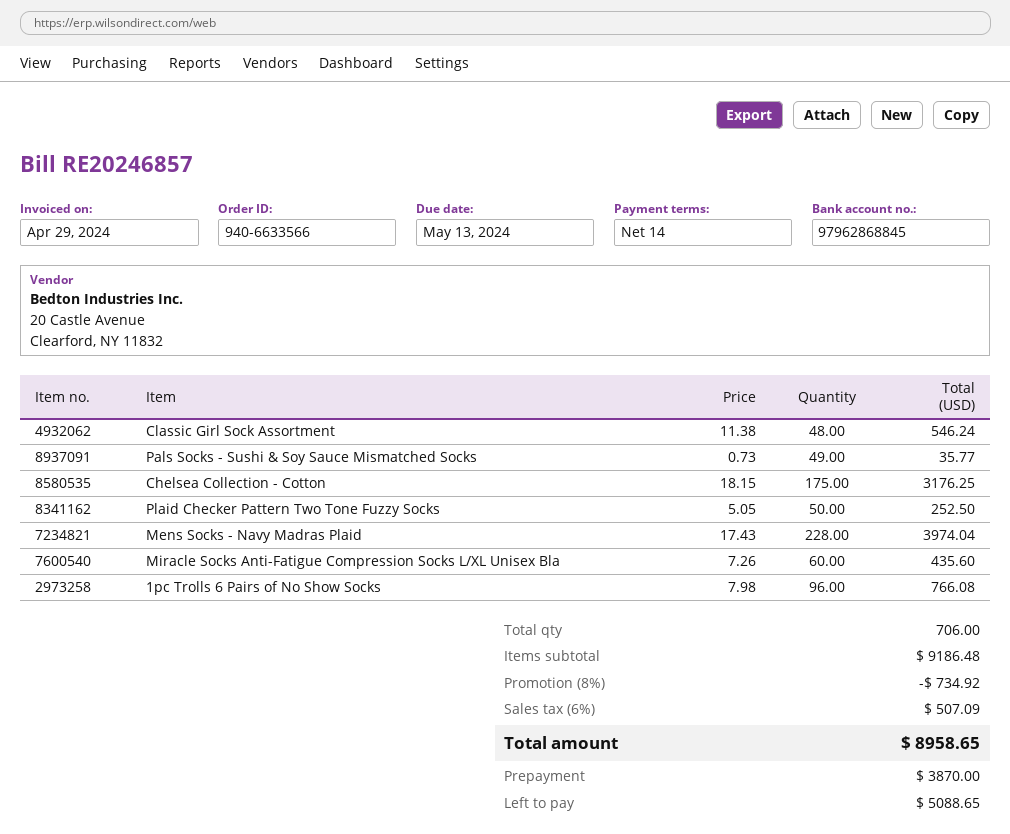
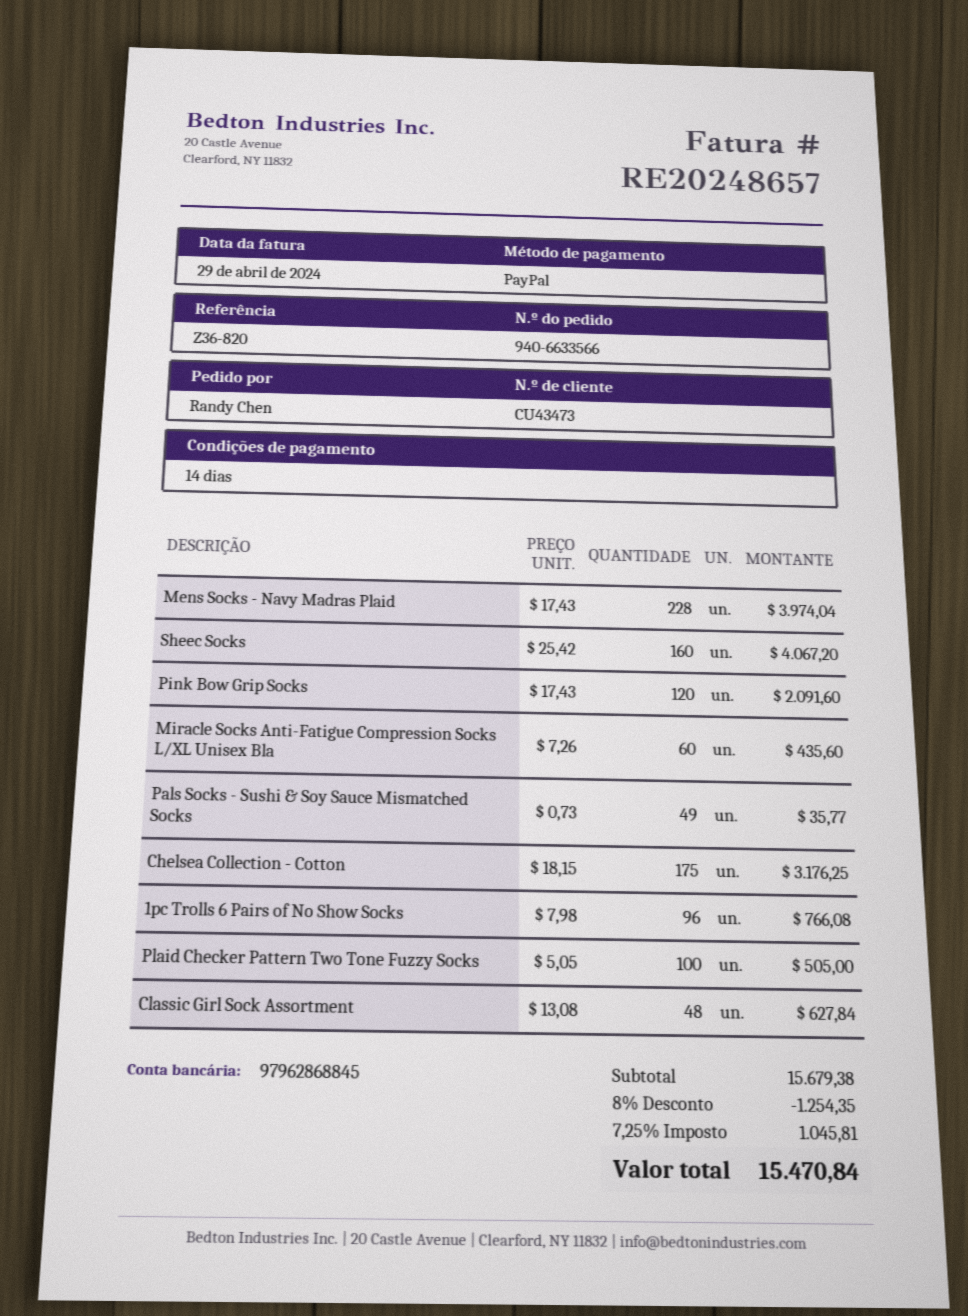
invoice number: RE20246857 -> RE20248657
Classic Girl Sock Assortment: 48 x 11.38 = 546.24 -> 48 x 13.08 = 627.84
Plaid Checker Pattern Two Tone Fuzzy Socks: 50 x 5.05 = 252.50 -> 100 x 5.05 = 505.00
Sheec Socks: none -> 160 x 25.42 = 4067.20
Pink Bow Grip Socks: none -> 120 x 17.43 = 2091.60
subtotal: 9186.48 -> 15679.38
discount: 8% = 734.92 -> 8% = 1254.35
tax: 6% = 507.09 -> 7.25% = 1045.81
total: 8958.65 -> 15470.84

